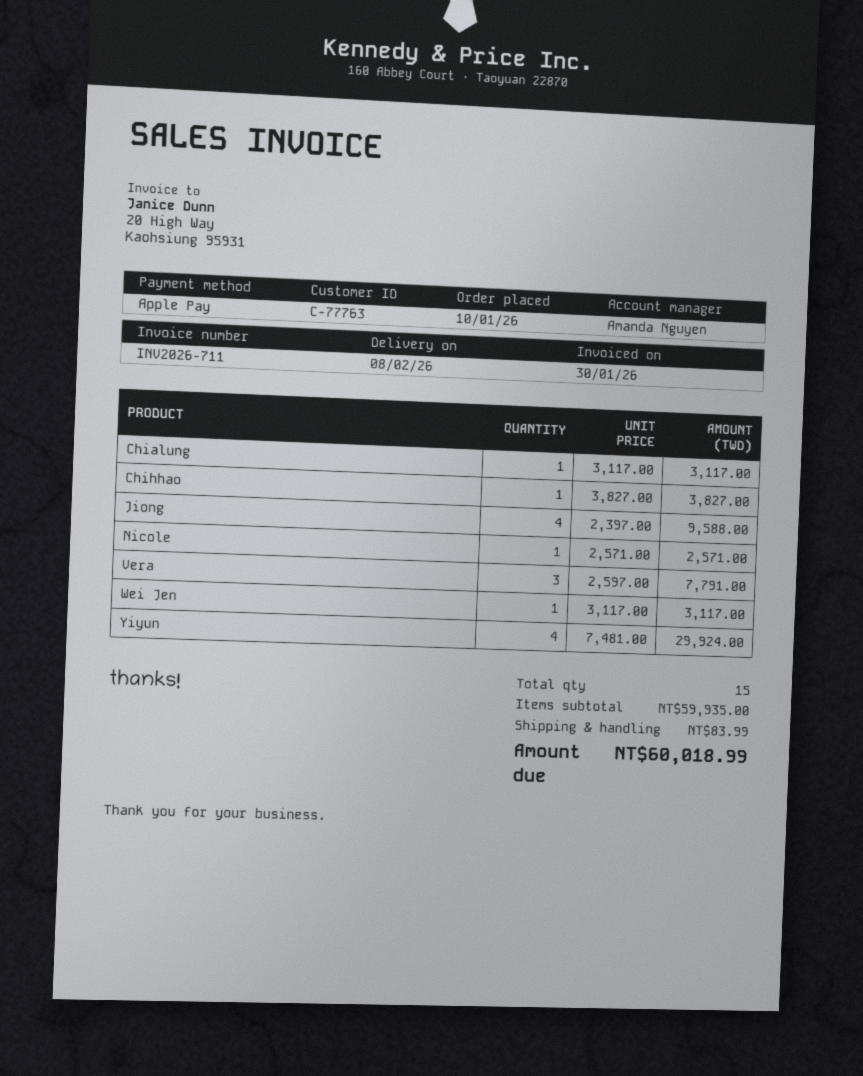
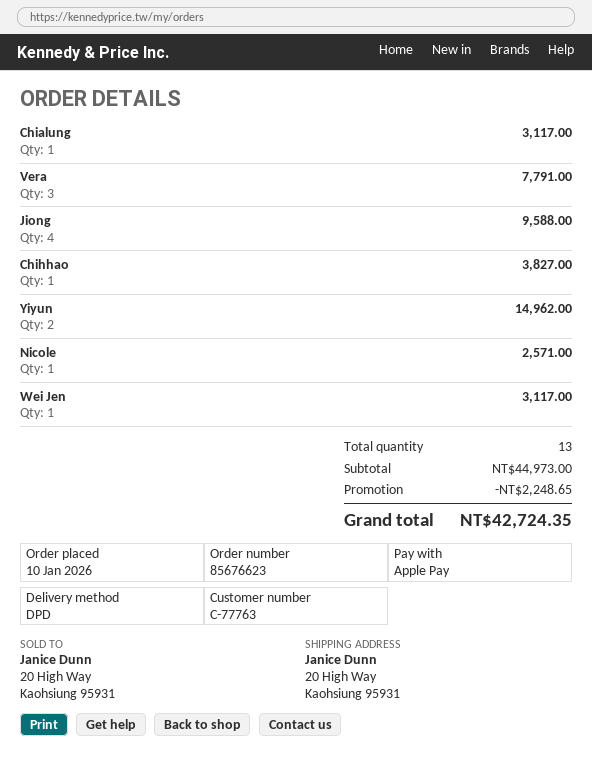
Yiyun: 4 for 29924.00 -> 2 for 14962.00
total quantity: 15 -> 13
subtotal: 59935.00 -> 44973.00
discount: none -> 2248.65
shipping: 83.99 -> none
total: 60018.99 -> 42724.35

